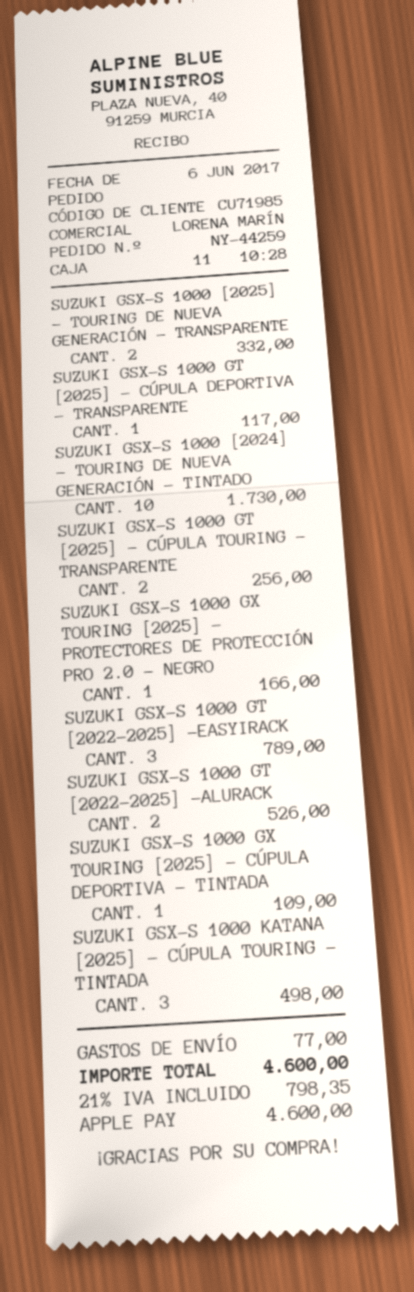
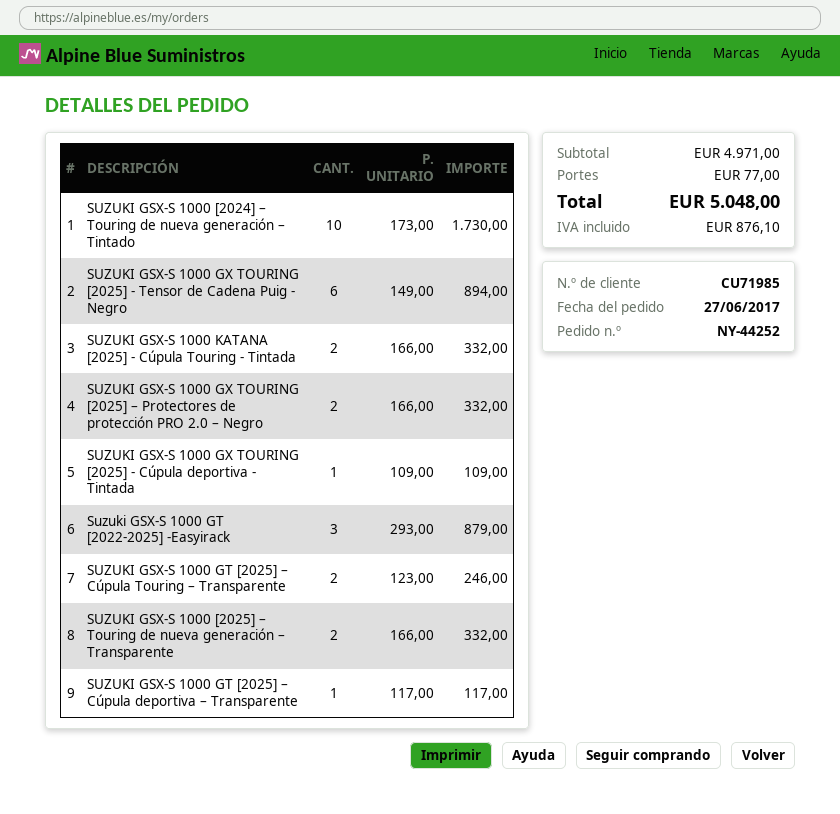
order number: NY-44259 -> NY-44252
order date: 2017-06-06 -> 2017-06-27
SUZUKI GSX-S 1000 GT [2025] – CÚPULA TOURING – TRANSPARENTE: 2 for 256.00 -> 2 for 246.00
SUZUKI GSX-S 1000 GX TOURING [2025] – PROTECTORES DE PROTECCIÓN PRO 2.0 – NEGRO: 1 for 166.00 -> 2 for 332.00
SUZUKI GSX-S 1000 GT [2022-2025] -EASYIRACK: 3 for 789.00 -> 3 for 879.00
SUZUKI GSX-S 1000 GT [2022-2025] -ALURACK: 2 for 526.00 -> none
SUZUKI GSX-S 1000 KATANA [2025] - CÚPULA TOURING - TINTADA: 3 for 498.00 -> 2 for 332.00
SUZUKI GSX-S 1000 GX TOURING [2025] - Tensor de Cadena Puig - Negro: none -> 6 for 894.00
tax: 798.35 -> 876.10
total: 4600.00 -> 5048.00

